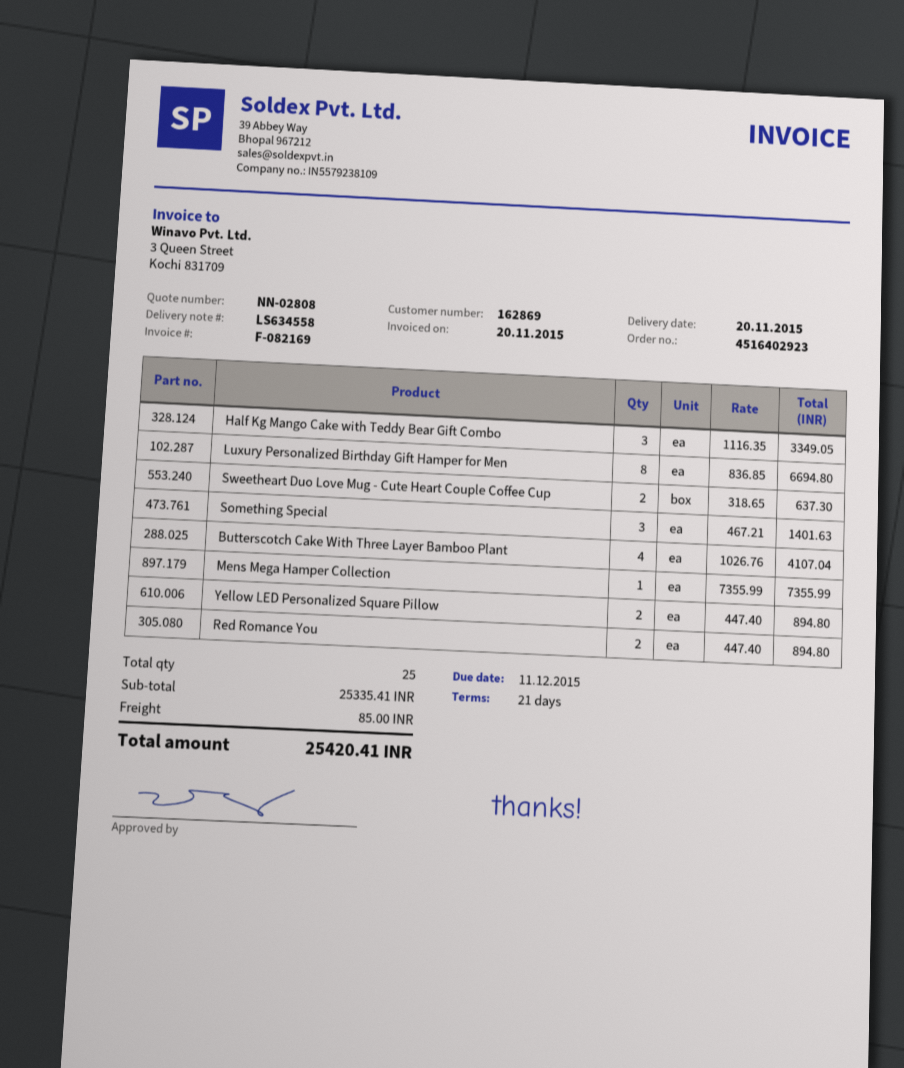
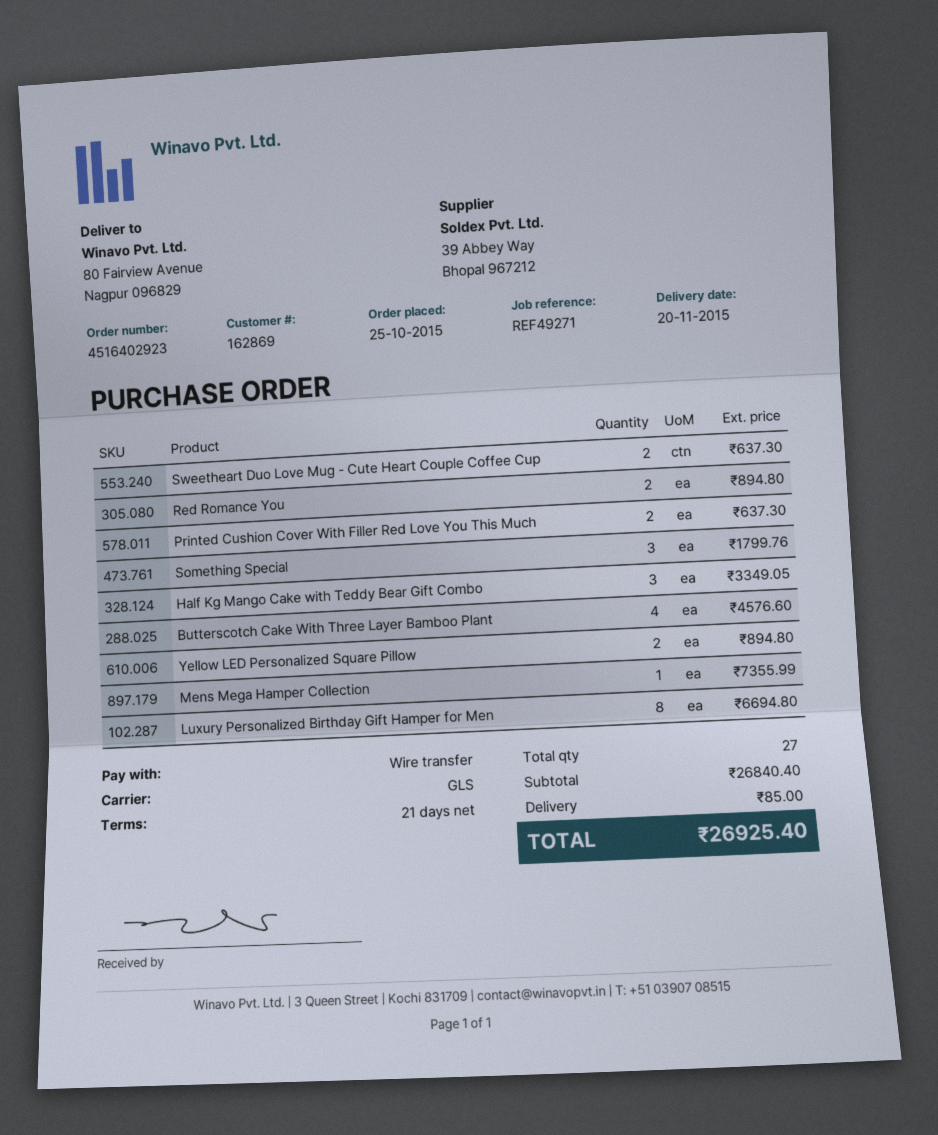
Something Special: 3 for 1401.63 -> 3 for 1799.76
Butterscotch Cake With Three Layer Bamboo Plant: 4 for 4107.04 -> 4 for 4576.60
Printed Cushion Cover With Filler Red Love You This Much: none -> 2 for 637.30
total quantity: 25 -> 27
subtotal: 25335.41 -> 26840.40
total: 25420.41 -> 26925.40

